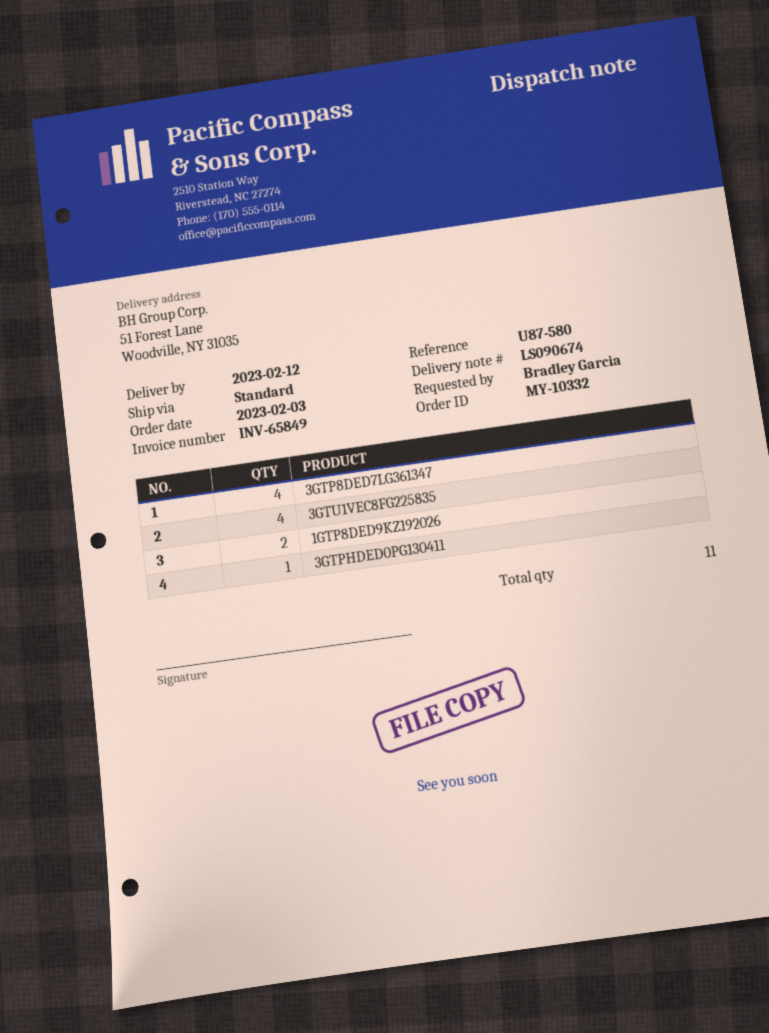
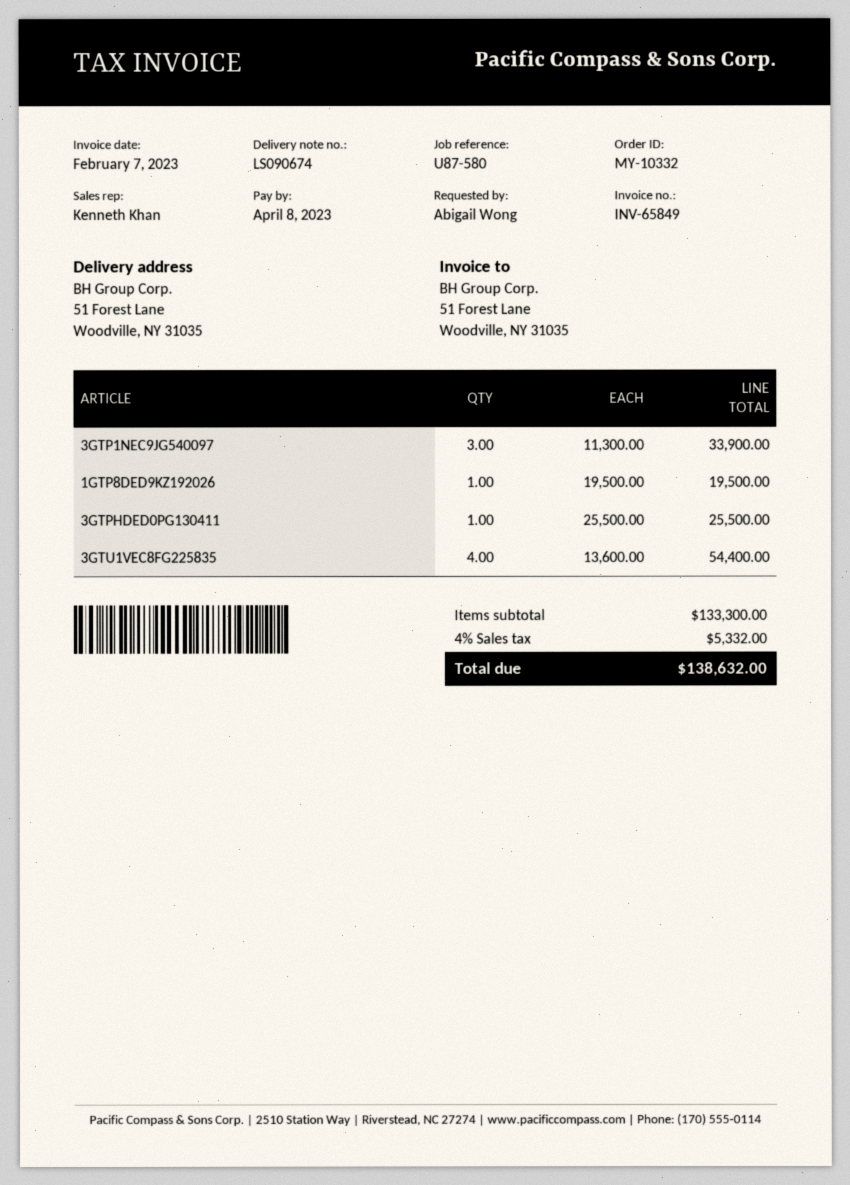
ordered by: Bradley Garcia -> Abigail Wong
3GTP8DED7LG361347: 4 -> none
1GTP8DED9KZ192026: 2 -> 1
3GTP1NEC9JG540097: none -> 3

